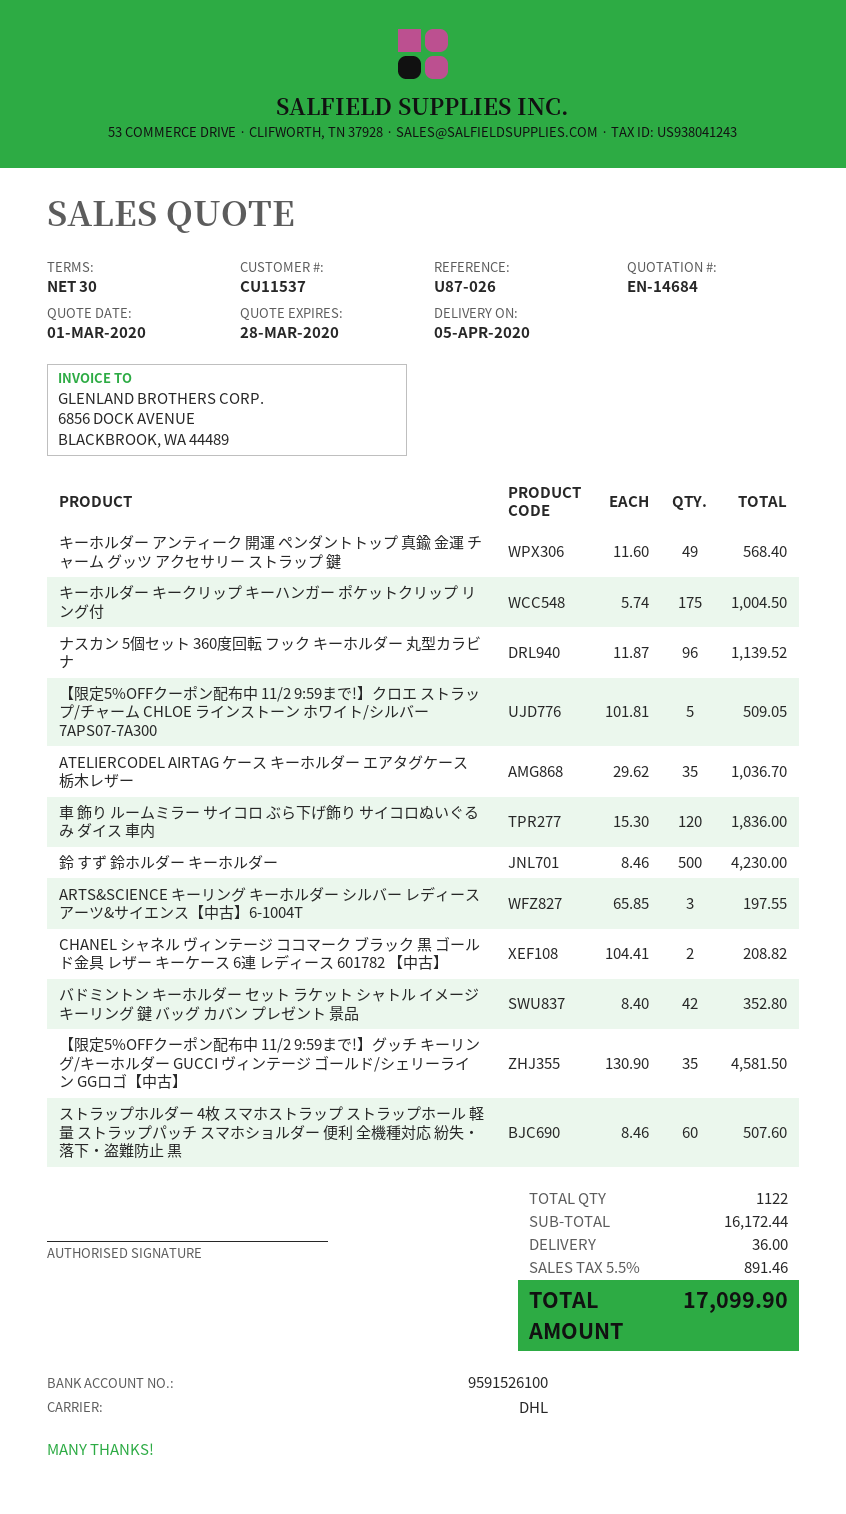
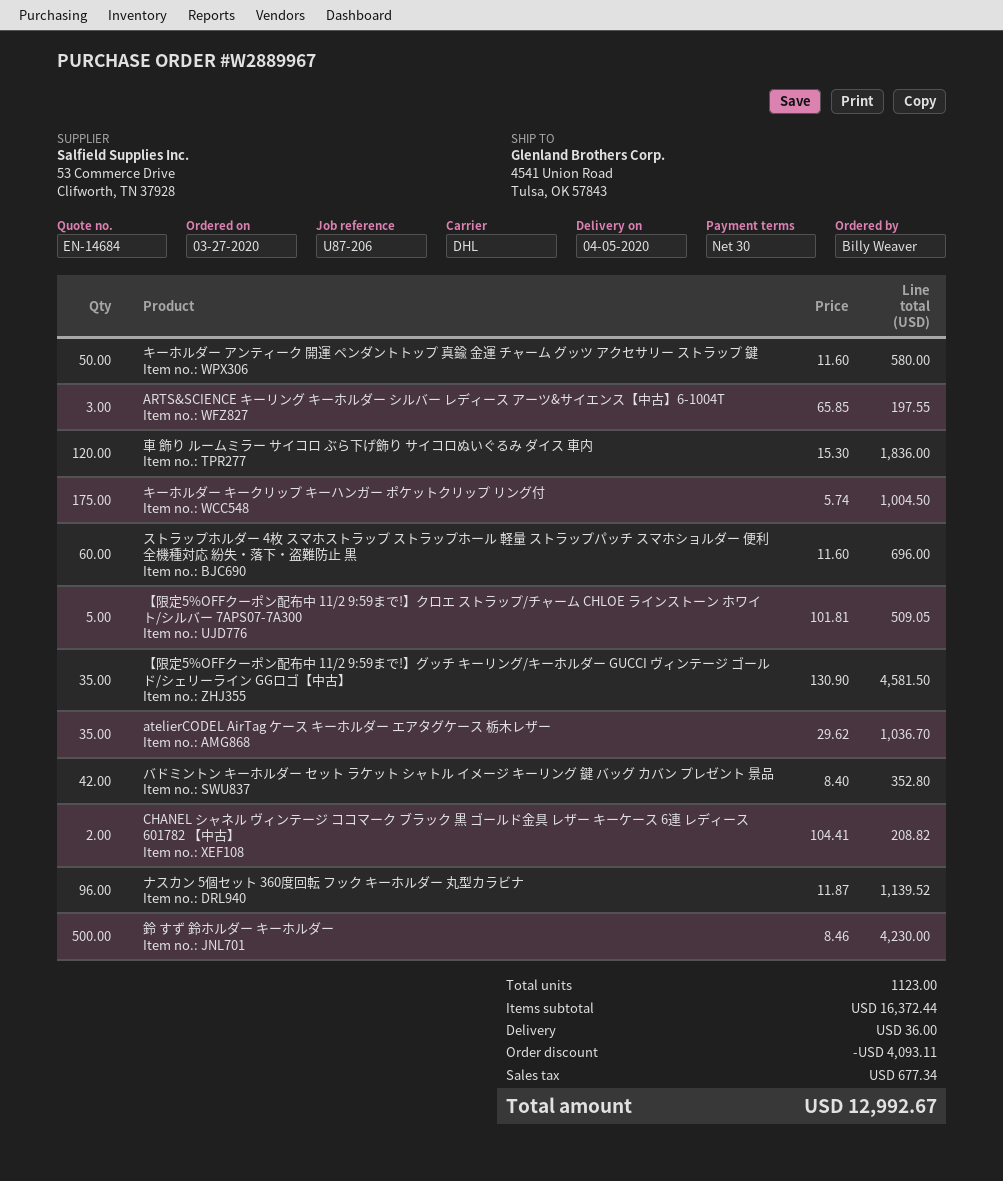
reference: U87-026 -> U87-206
キーホルダー アンティーク 開運 ペンダントトップ 真鍮 金運 チャーム グッツ アクセサリー ストラップ 鍵: 49 x 11.60 = 568.40 -> 50 x 11.60 = 580.00
ストラップホルダー 4枚 スマホストラップ ストラップホール 軽量 ストラップパッチ スマホショルダー 便利 全機種対応 紛失・落下・盗難防止 黒: 60 x 8.46 = 507.60 -> 60 x 11.60 = 696.00
total quantity: 1122 -> 1123
subtotal: 16172.44 -> 16372.44
discount: none -> 4093.11
tax: 891.46 -> 677.34
total: 17099.90 -> 12992.67

